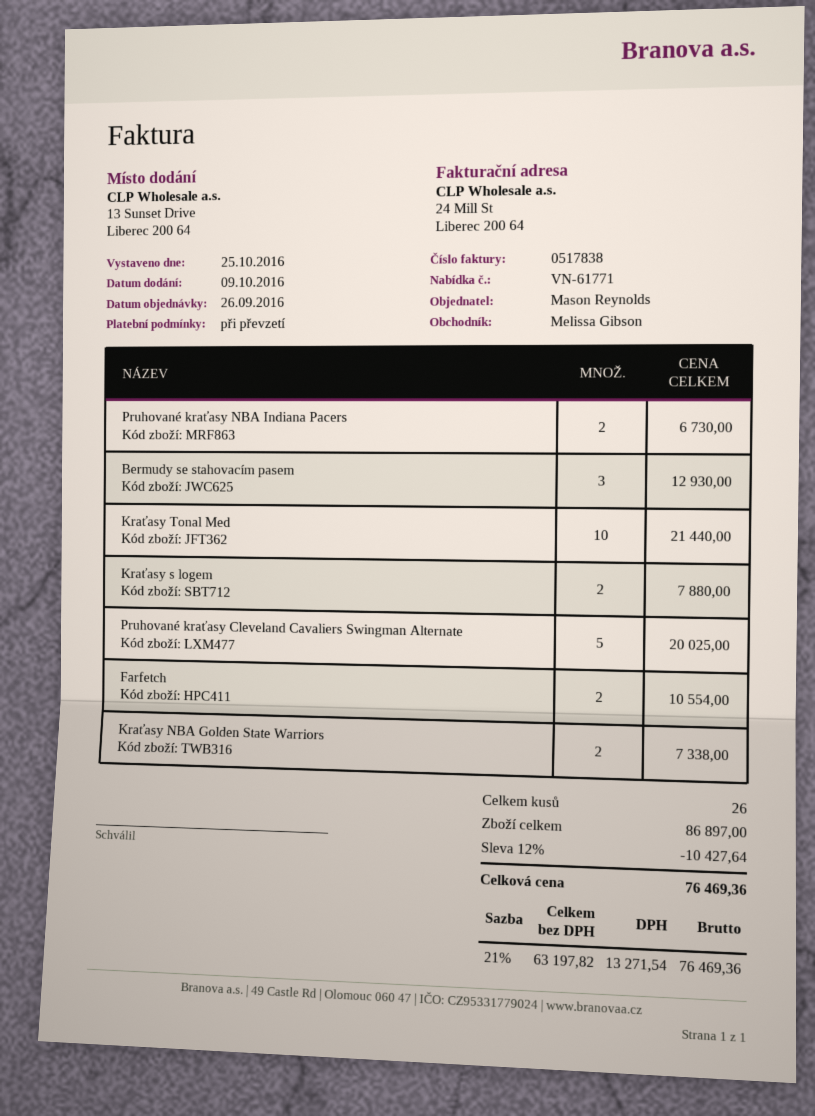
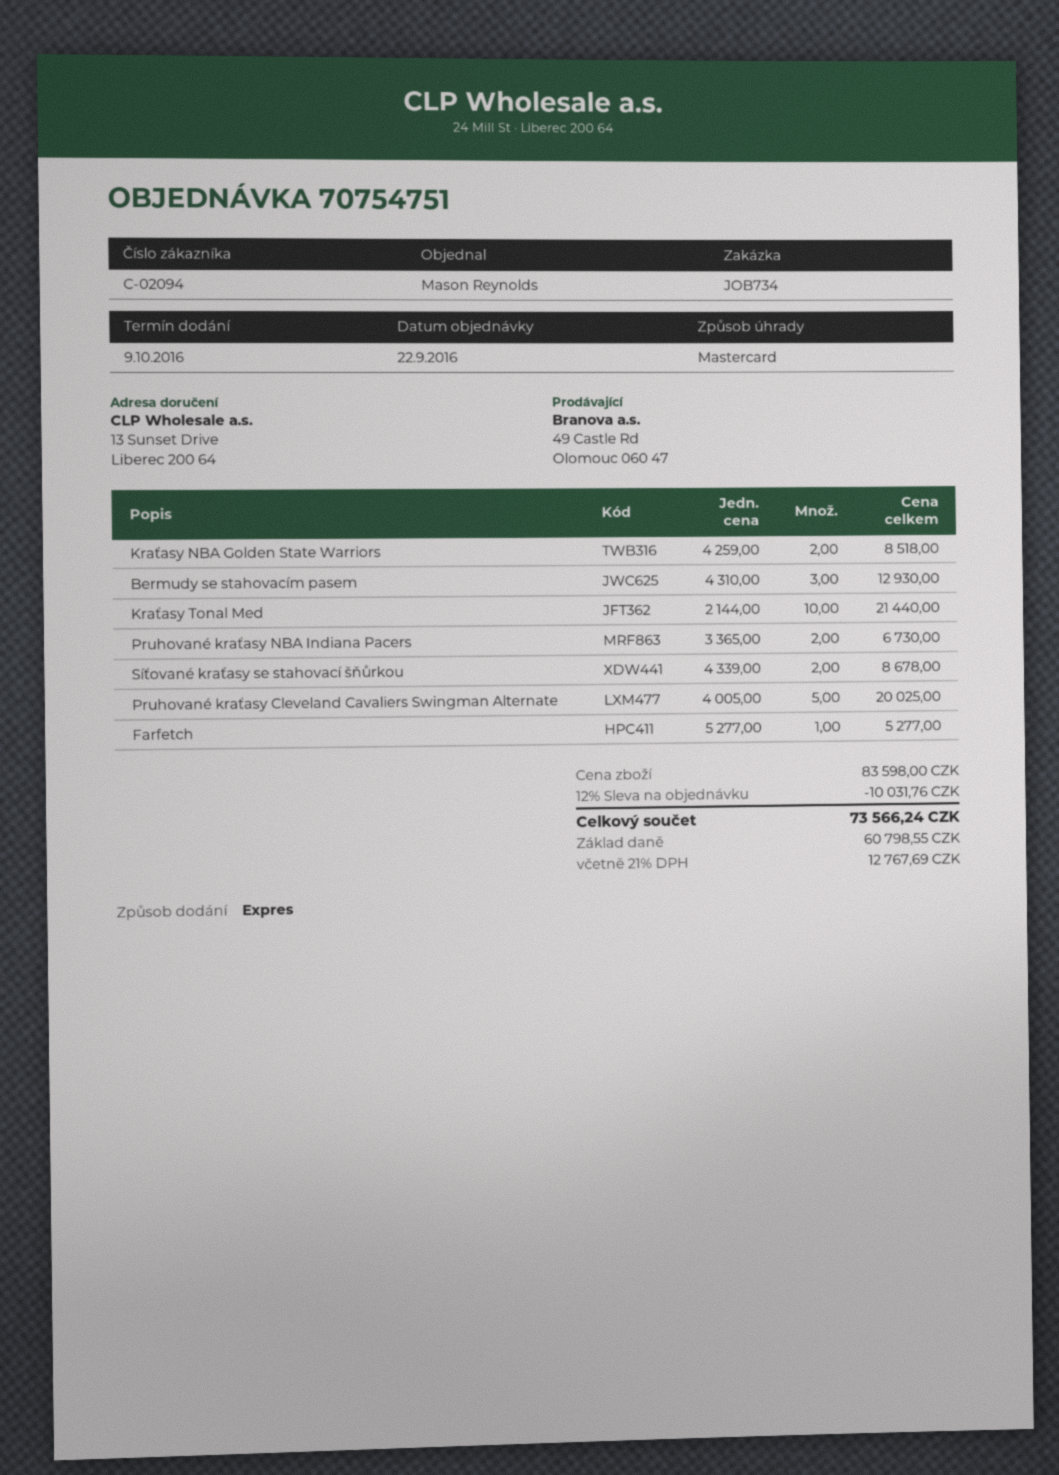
order date: 2016-09-26 -> 2016-09-22
Kraťasy s logem: 2 for 7880.00 -> none
Farfetch: 2 for 10554.00 -> 1 for 5277.00
Kraťasy NBA Golden State Warriors: 2 for 7338.00 -> 2 for 8518.00
Síťované kraťasy se stahovací šňůrkou: none -> 2 for 8678.00
subtotal: 86897.00 -> 83598.00
discount: 12% = 10427.64 -> 12% = 10031.76
net: 63197.82 -> 60798.55
tax: 21% = 13271.54 -> 21% = 12767.69
total: 76469.36 -> 73566.24

